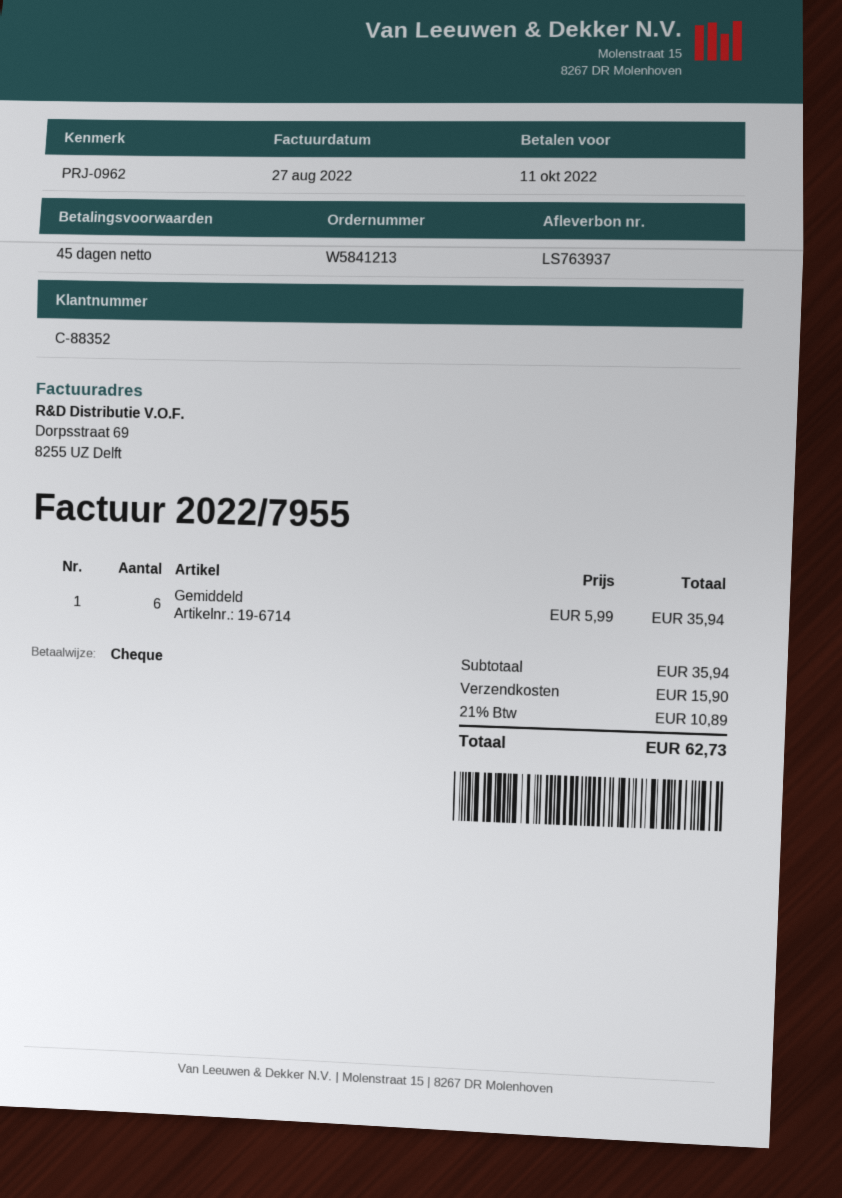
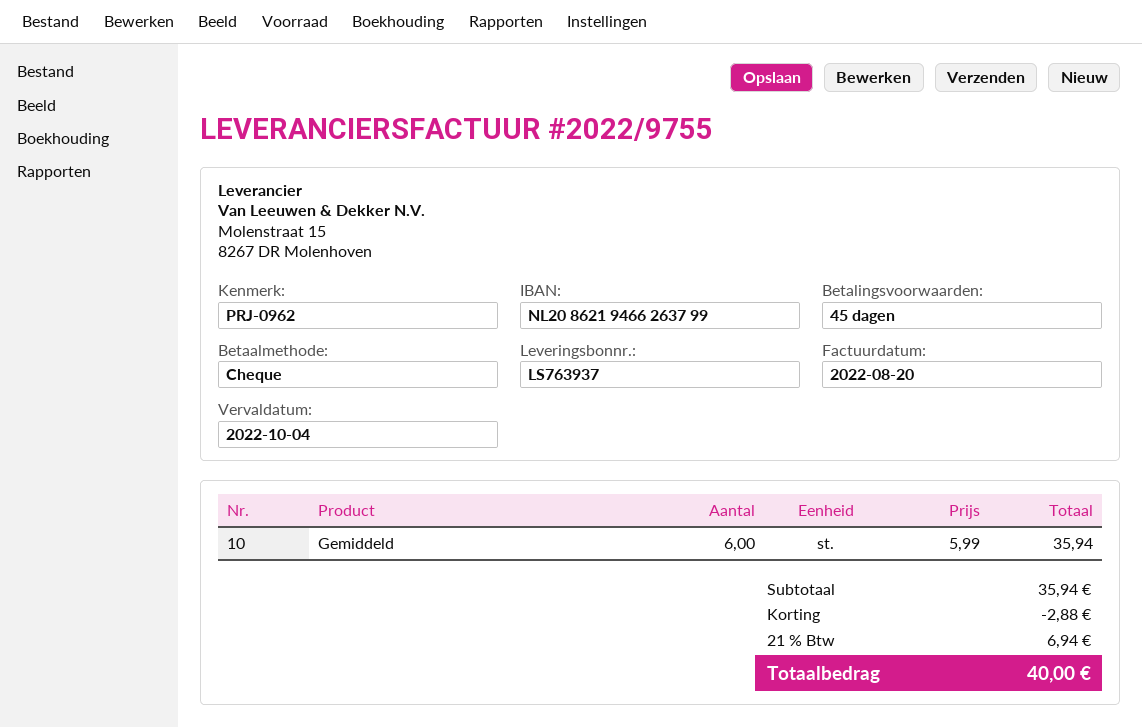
invoice number: 2022/7955 -> 2022/9755
invoice date: 2022-08-27 -> 2022-08-20
due date: 2022-10-11 -> 2022-10-04
discount: none -> 2.88
shipping: 15.90 -> none
tax: 21% = 10.89 -> 21% = 6.94
total: 62.73 -> 40.00

